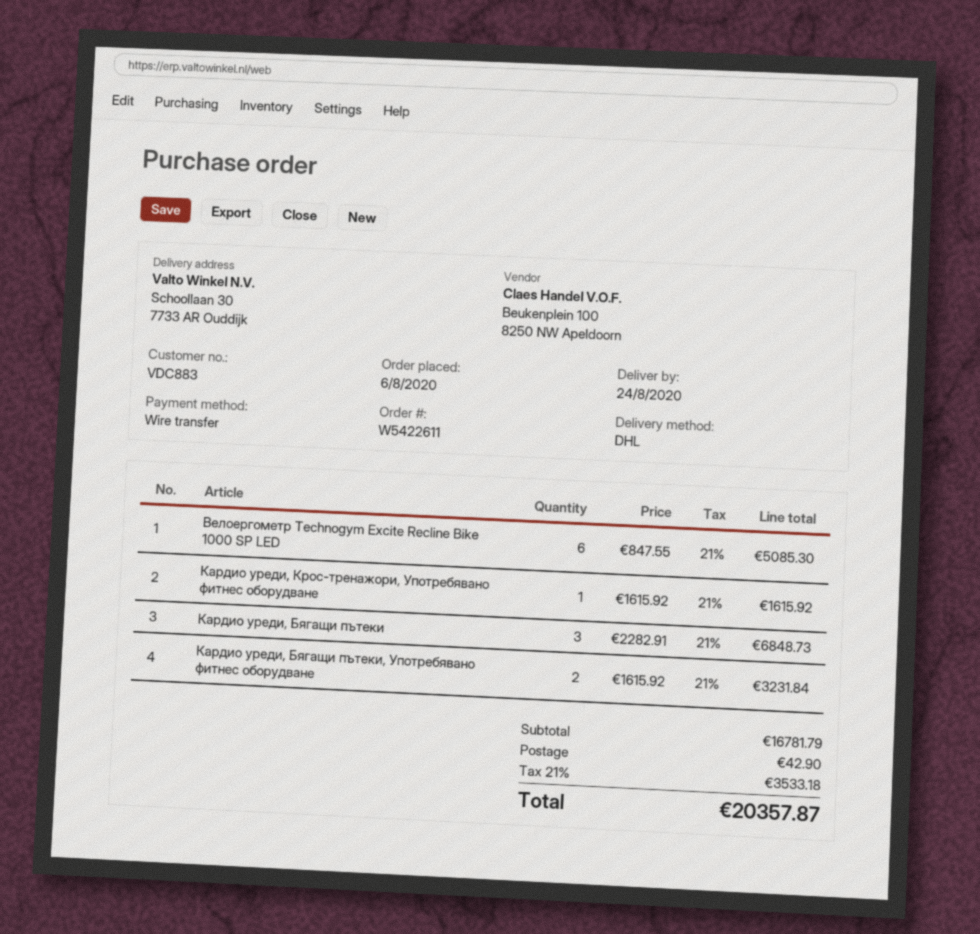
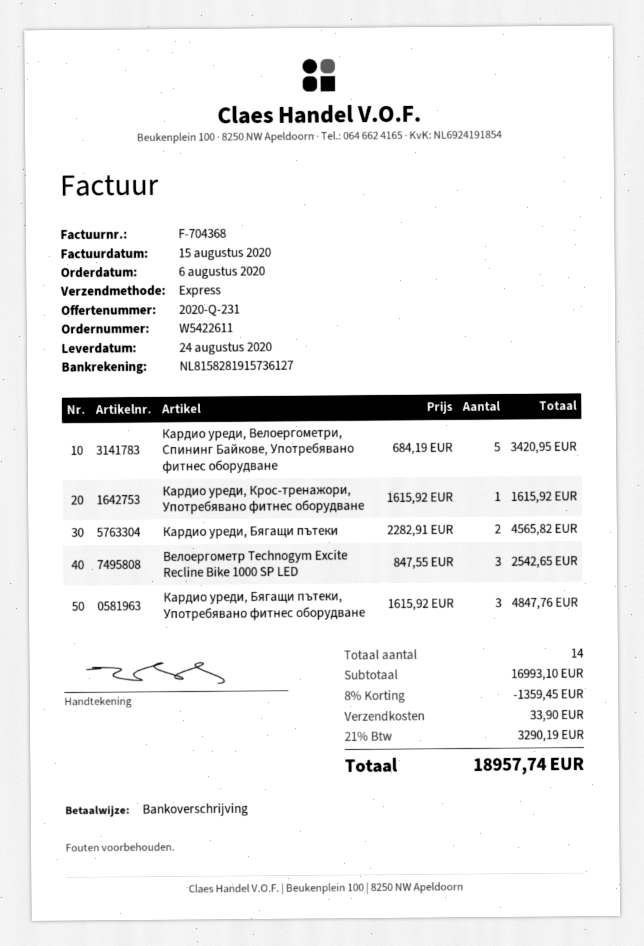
shipping method: DHL -> express
Велоергометр Technogym Excite Recline Bike 1000 SP LED: 6 x 847.55 = 5085.30 -> 3 x 847.55 = 2542.65
Кардио уреди, Бягащи пътеки: 3 x 2282.91 = 6848.73 -> 2 x 2282.91 = 4565.82
Кардио уреди, Бягащи пътеки, Употребявано фитнес оборудване: 2 x 1615.92 = 3231.84 -> 3 x 1615.92 = 4847.76
Кардио уреди, Велоергометри, Спининг Байкове, Употребявано фитнес оборудване: none -> 5 x 684.19 = 3420.95
subtotal: 16781.79 -> 16993.10
discount: none -> 8% = 1359.45
shipping: 42.90 -> 33.90
tax: 21% = 3533.18 -> 21% = 3290.19
total: 20357.87 -> 18957.74

